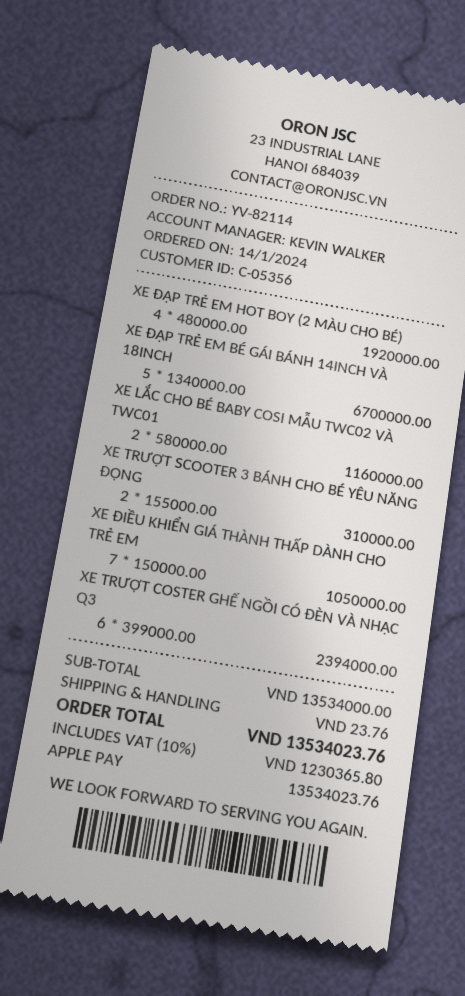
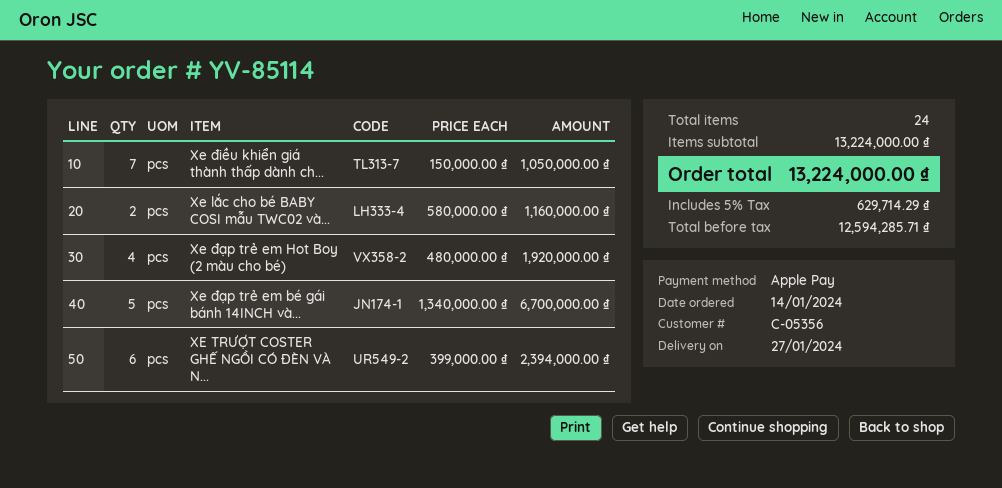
order number: YV-82114 -> YV-85114
XE TRƯỢT SCOOTER 3 BÁNH CHO BÉ YÊU NĂNG ĐỘNG: 2 x 155000.00 = 310000.00 -> none
subtotal: 13534000.00 -> 13224000.00
shipping: 23.76 -> none
tax: 10% = 1230365.80 -> 5% = 629714.29
total: 13534023.76 -> 13224000.00

